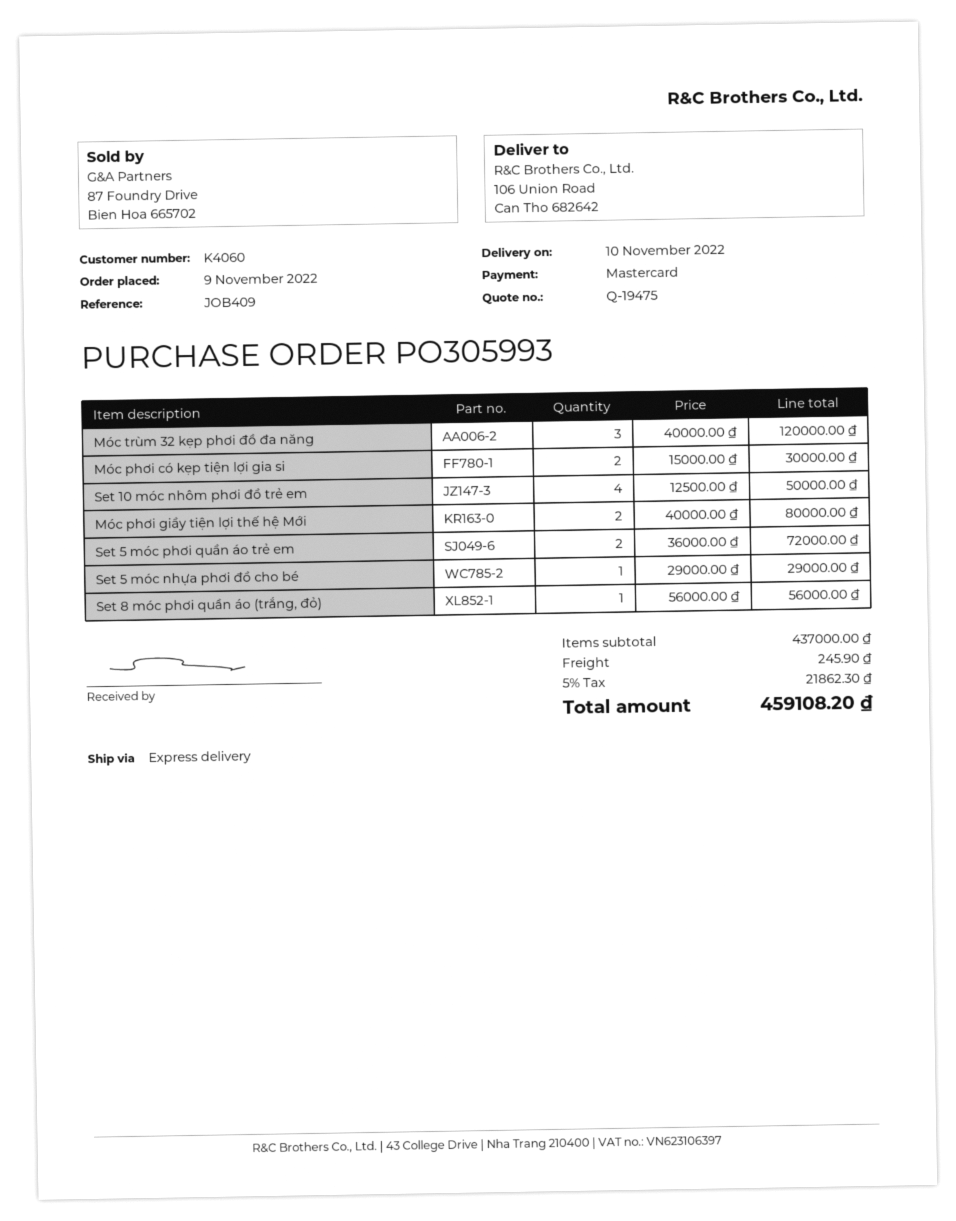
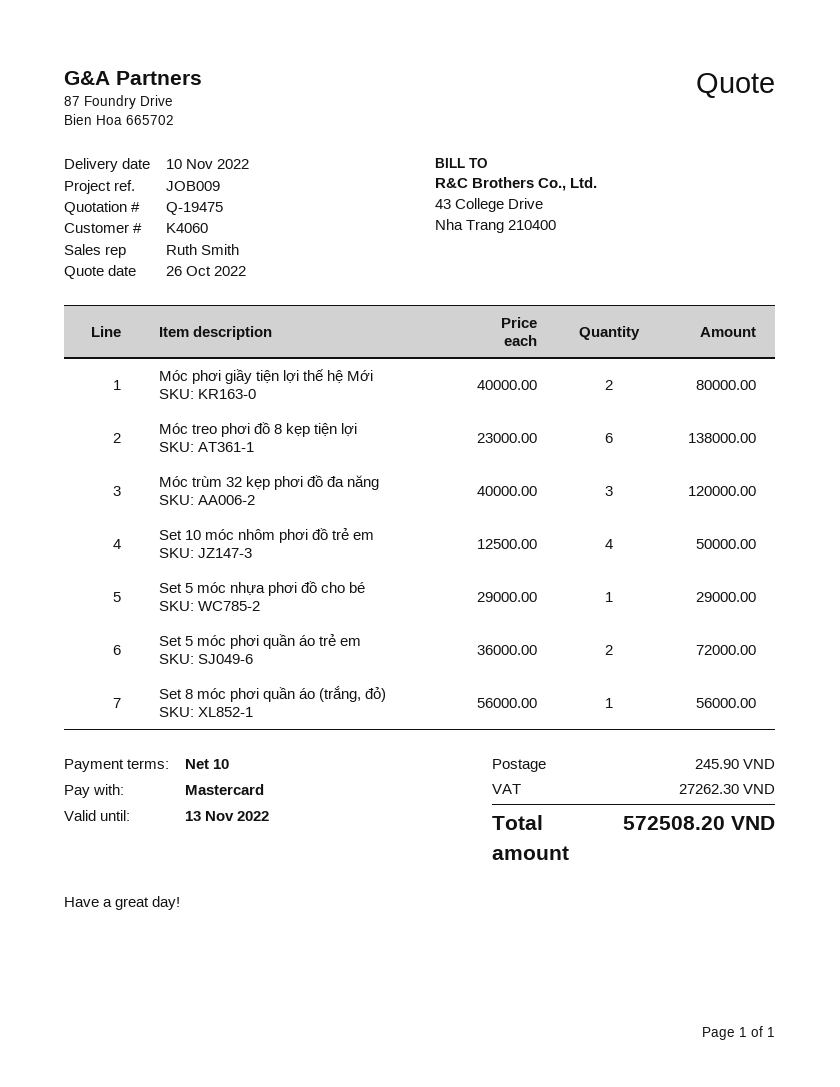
reference: JOB409 -> JOB009
Móc phơi có kẹp tiện lợi gia si: 2 x 15000.00 = 30000.00 -> none
Móc treo phơi đồ 8 kẹp tiện lợi: none -> 6 x 23000.00 = 138000.00
tax: 21862.30 -> 27262.30
total: 459108.20 -> 572508.20

